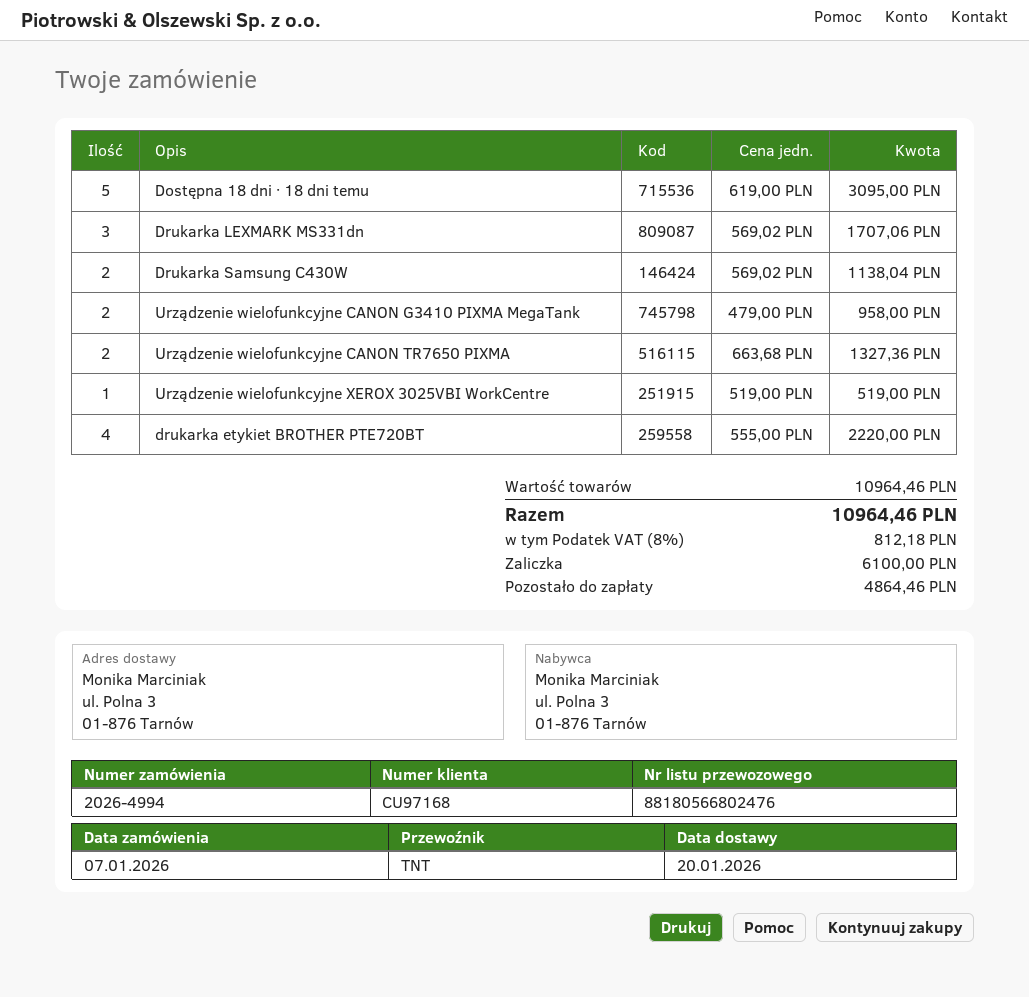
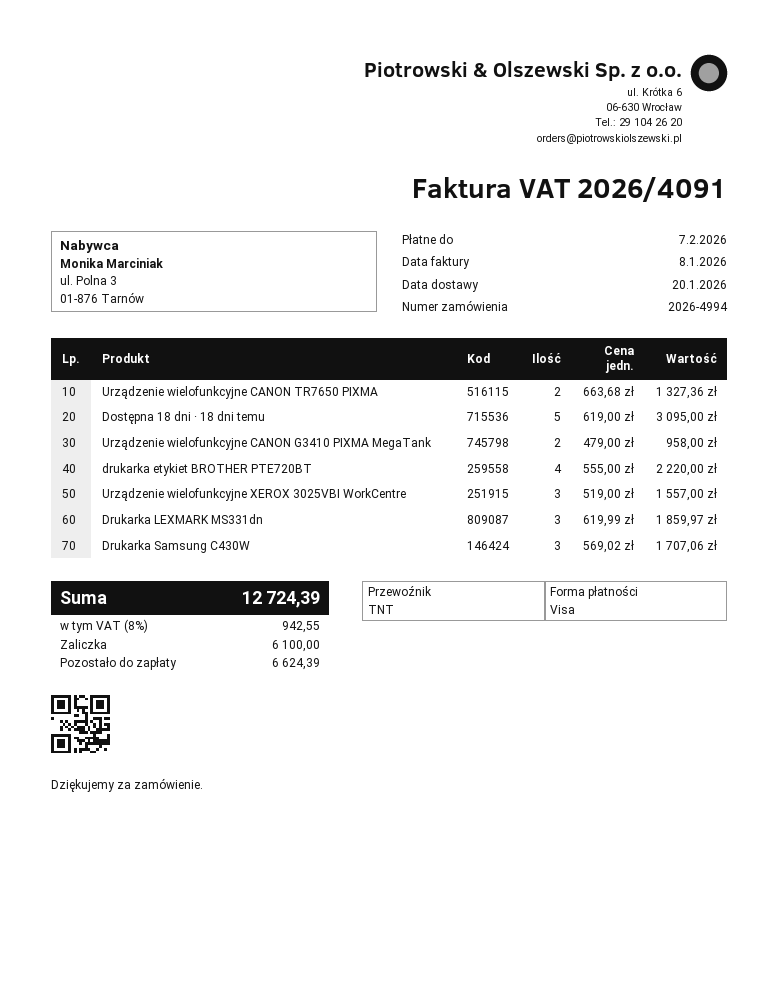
Drukarka LEXMARK MS331dn: 3 x 569.02 = 1707.06 -> 3 x 619.99 = 1859.97
Drukarka Samsung C430W: 2 x 569.02 = 1138.04 -> 3 x 569.02 = 1707.06
Urządzenie wielofunkcyjne XEROX 3025VBI WorkCentre: 1 x 519.00 = 519.00 -> 3 x 519.00 = 1557.00
tax: 8% = 812.18 -> 8% = 942.55
total: 10964.46 -> 12724.39
balance: 4864.46 -> 6624.39

